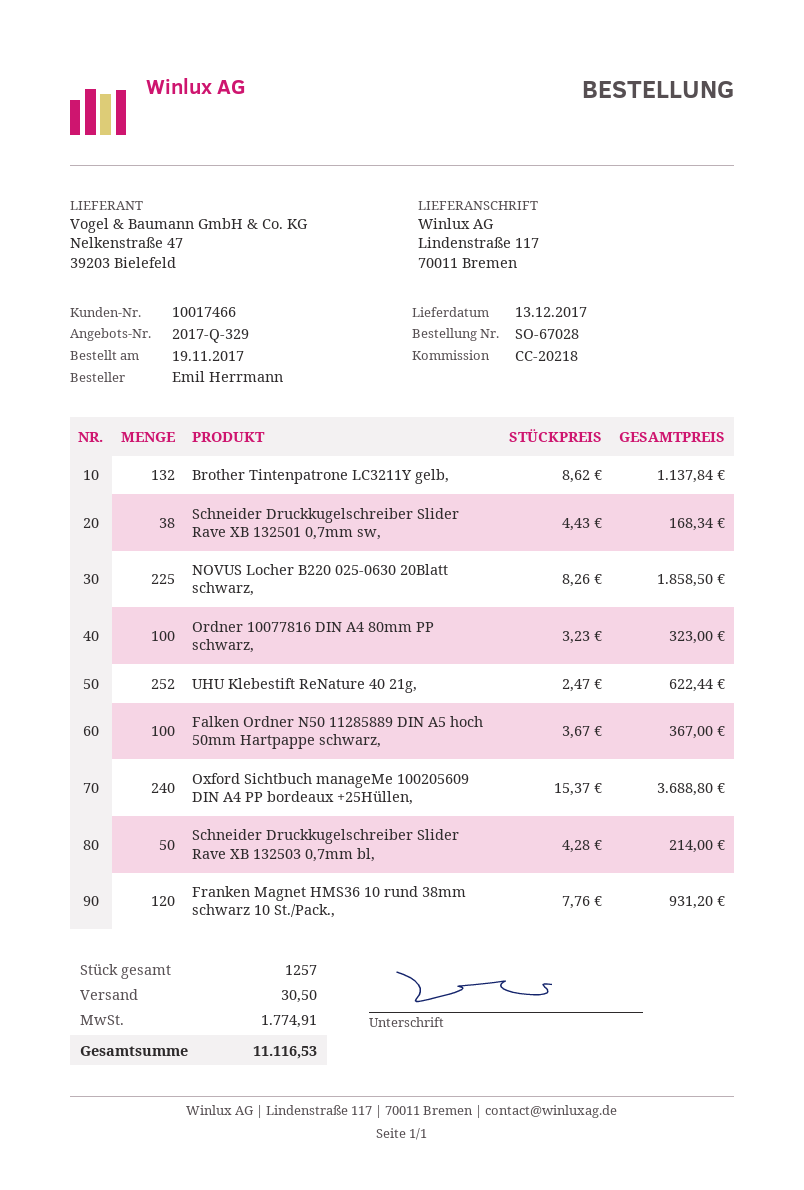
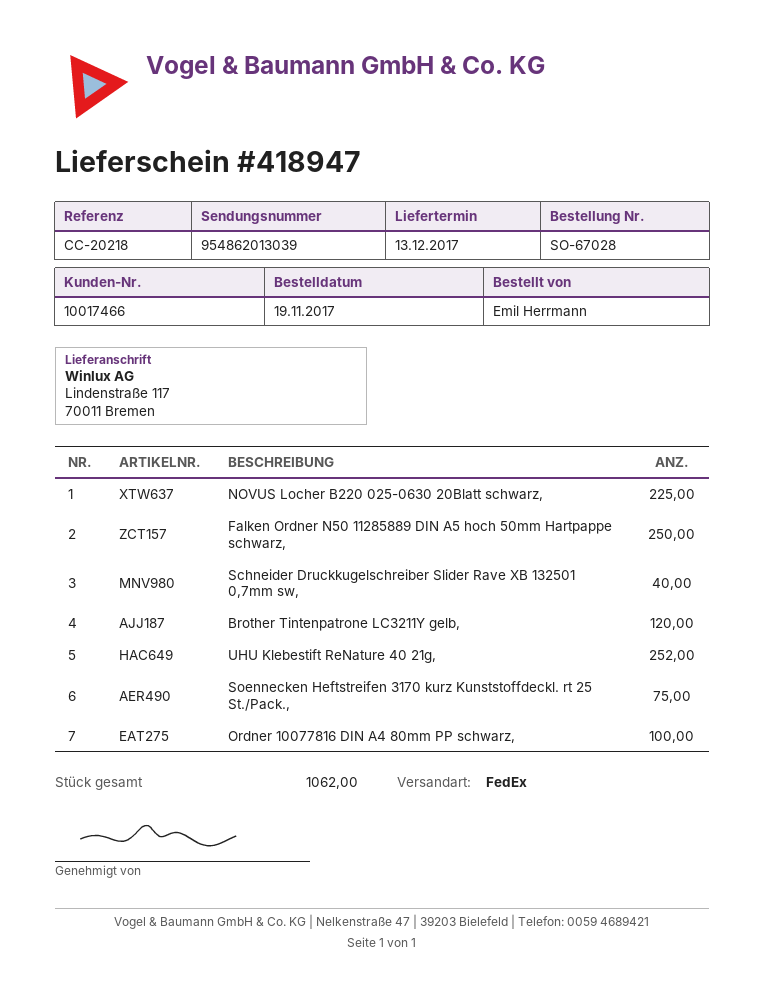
Brother Tintenpatrone LC3211Y gelb,: 132 -> 120
Schneider Druckkugelschreiber Slider Rave XB 132501 0,7mm sw,: 38 -> 40
Falken Ordner N50 11285889 DIN A5 hoch 50mm Hartpappe schwarz,: 100 -> 250
Oxford Sichtbuch manageMe 100205609 DIN A4 PP bordeaux +25Hüllen,: 240 -> none
Schneider Druckkugelschreiber Slider Rave XB 132503 0,7mm bl,: 50 -> none
Franken Magnet HMS36 10 rund 38mm schwarz 10 St./Pack.,: 120 -> none
Soennecken Heftstreifen 3170 kurz Kunststoffdeckl. rt 25 St./Pack.,: none -> 75
total quantity: 1257 -> 1062

